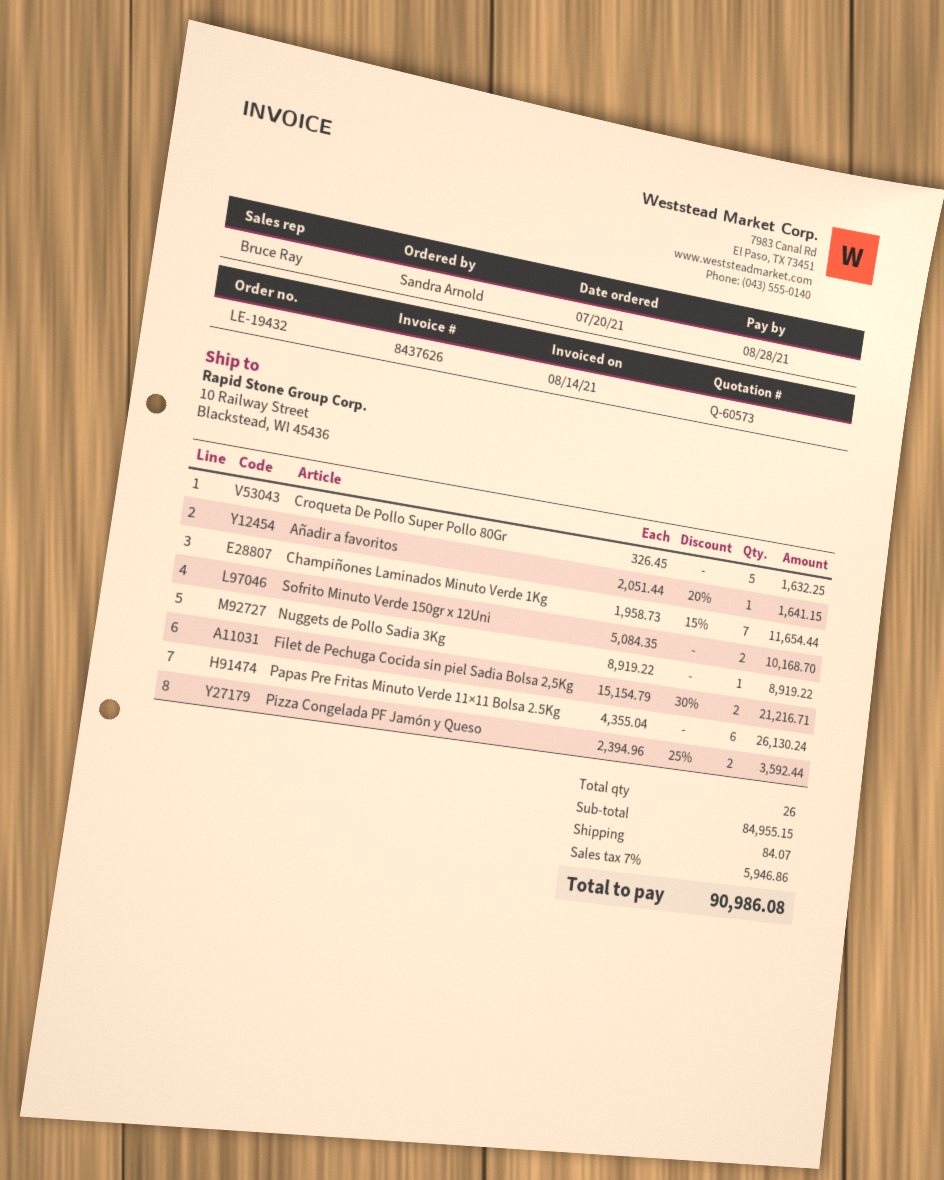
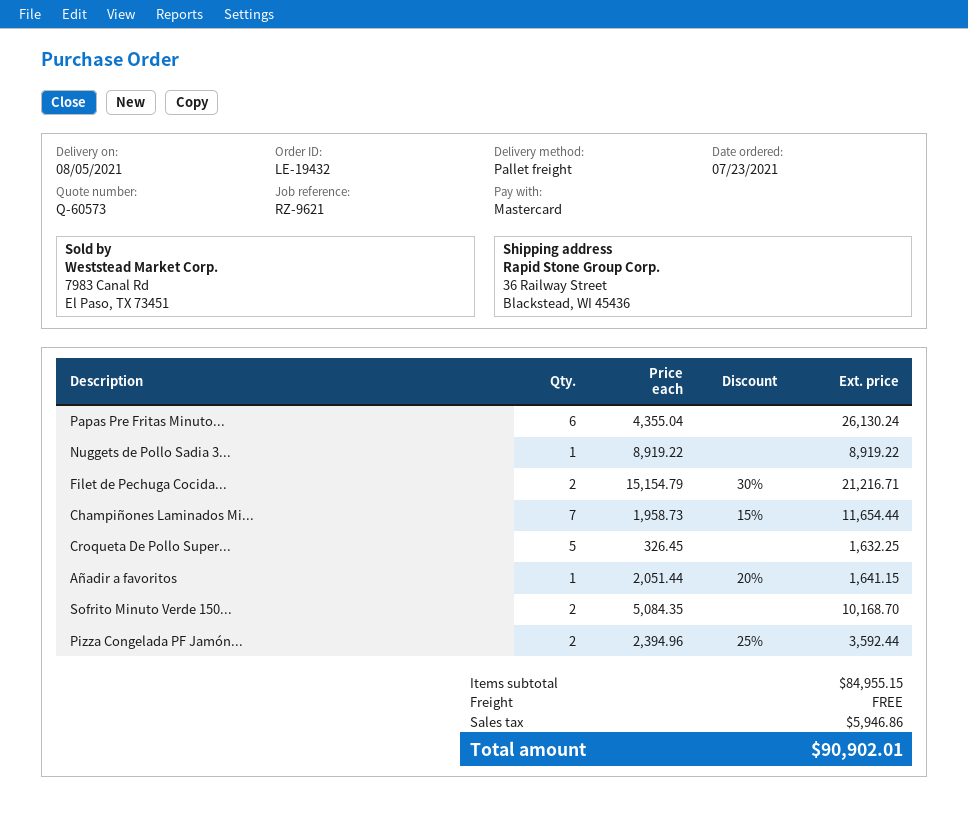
order date: 2021-07-20 -> 2021-07-23
ship to: 10 Railway Street, Blackstead, WI 45436 -> 36 Railway Street, Blackstead, WI 45436
shipping: 84.07 -> 0.00
total: 90986.08 -> 90902.01

